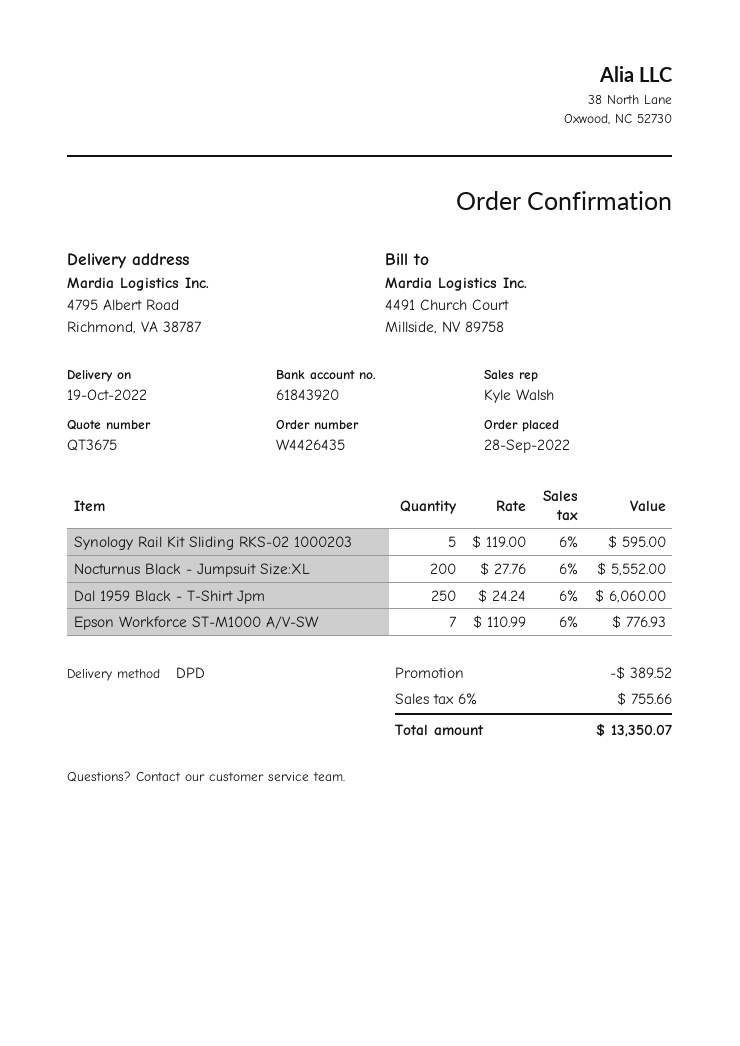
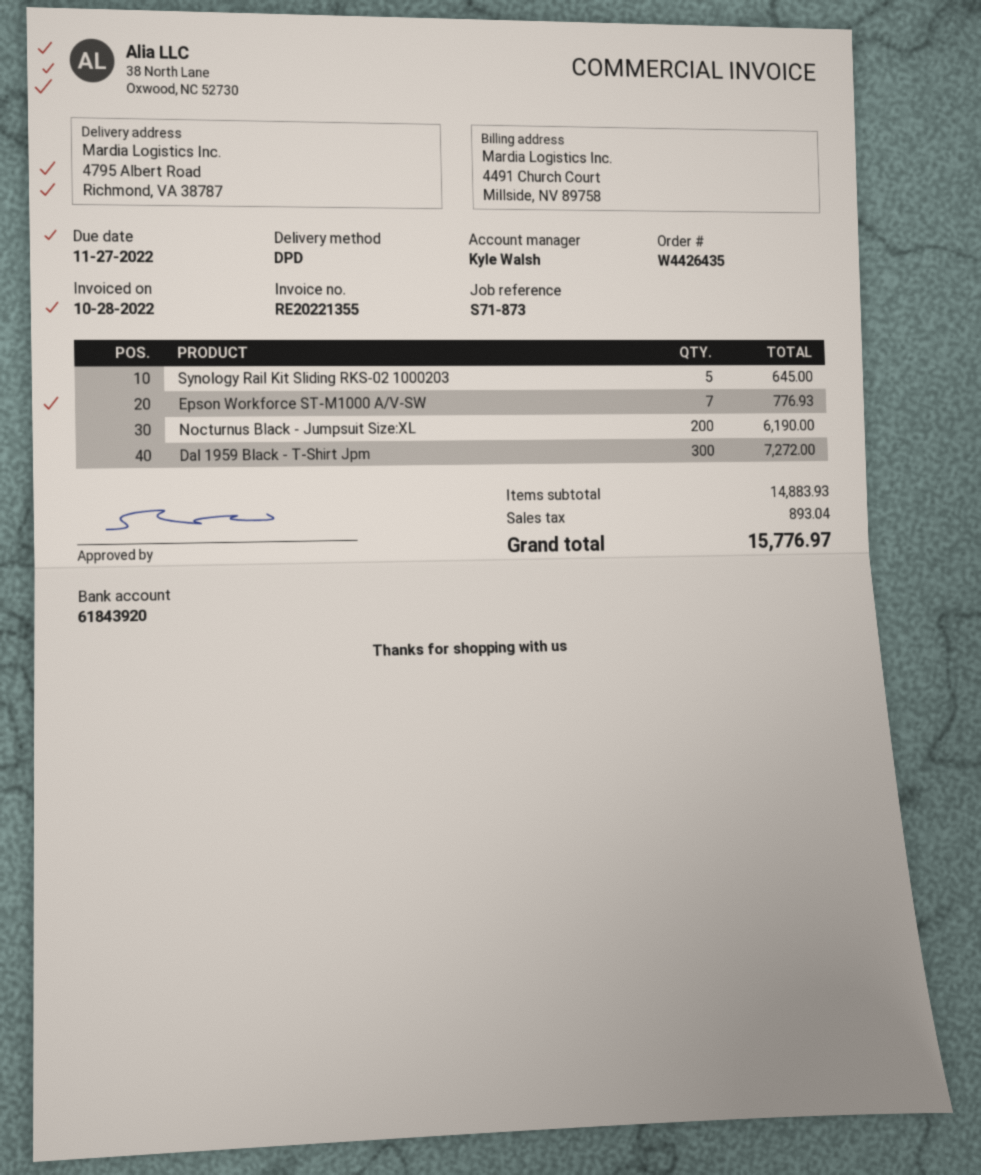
Synology Rail Kit Sliding RKS-02 1000203: 5 for 595.00 -> 5 for 645.00
Nocturnus Black - Jumpsuit Size:XL: 200 for 5552.00 -> 200 for 6190.00
Dal 1959 Black - T-Shirt Jpm: 250 for 6060.00 -> 300 for 7272.00
discount: 389.52 -> none
tax: 755.66 -> 893.04
total: 13350.07 -> 15776.97

